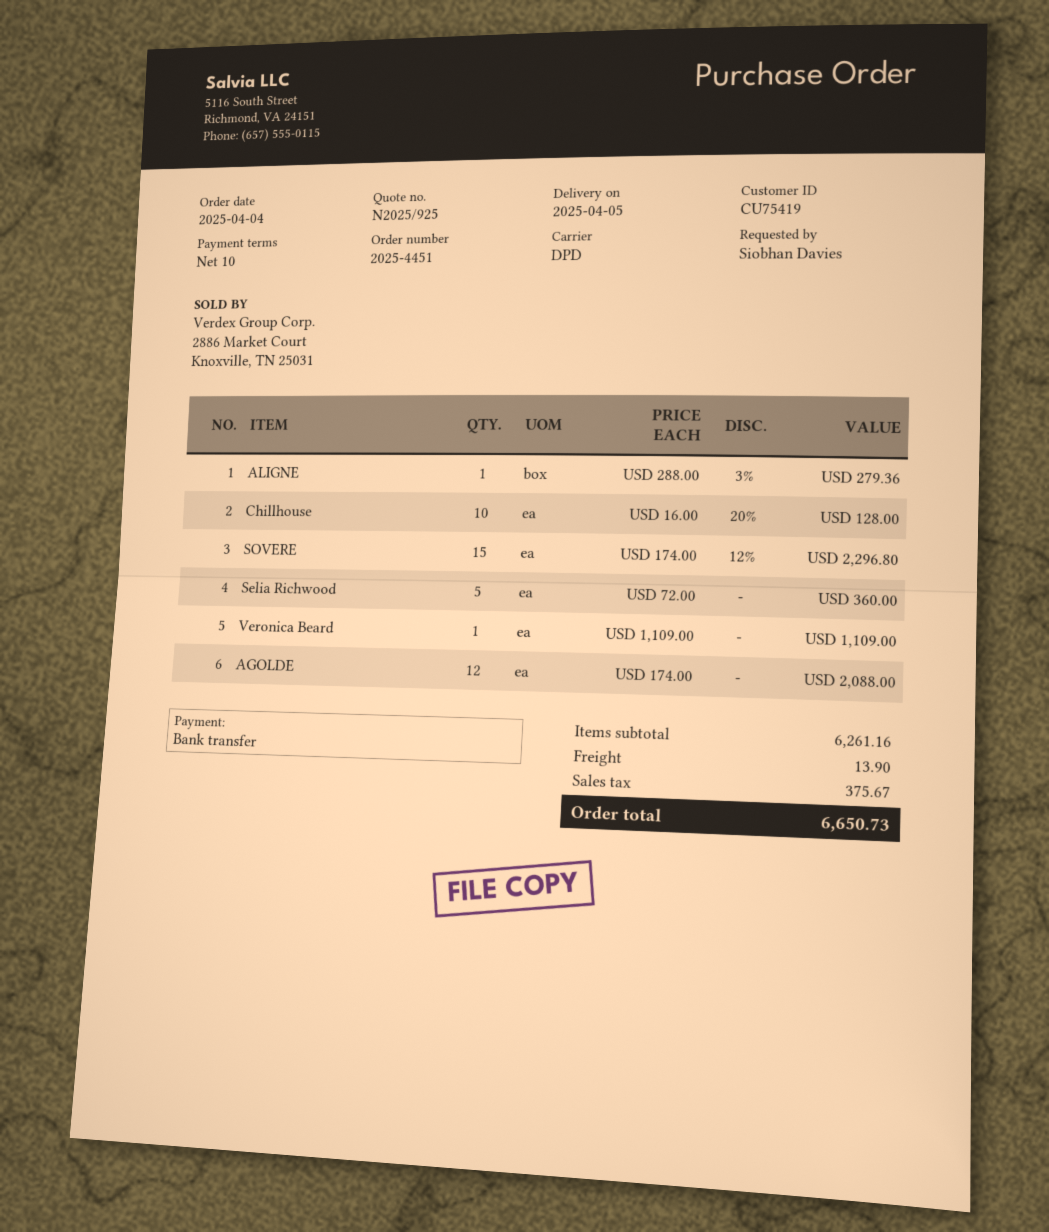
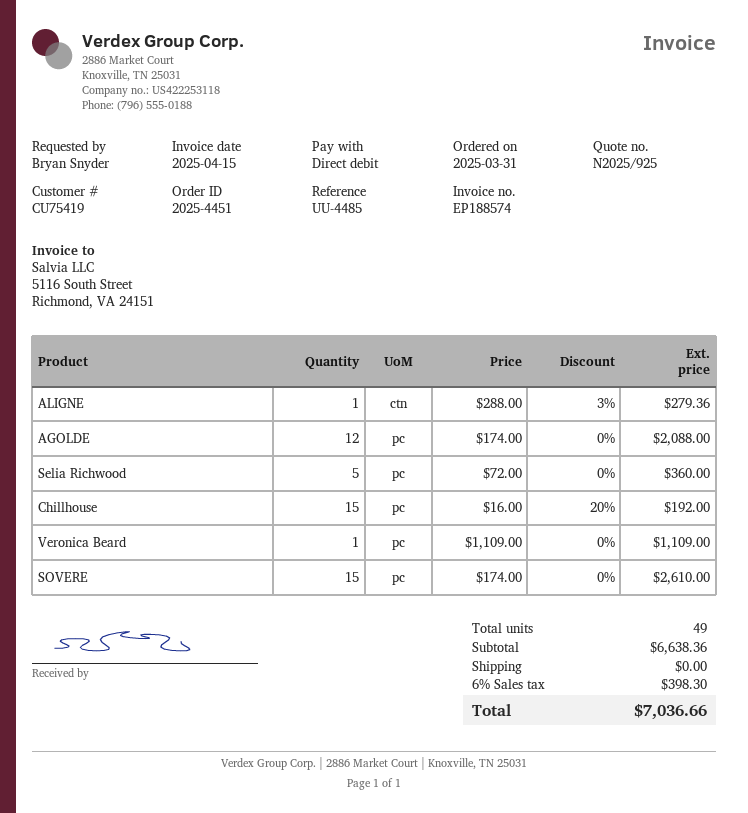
order date: 2025-04-04 -> 2025-03-31
ordered by: Siobhan Davies -> Bryan Snyder
payment method: bank transfer -> direct debit
Chillhouse: 10 x 16.00 - 20% = 128.00 -> 15 x 16.00 - 20% = 192.00
SOVERE: 15 x 174.00 - 12% = 2296.80 -> 15 x 174.00 = 2610.00
subtotal: 6261.16 -> 6638.36
shipping: 13.90 -> 0.00
tax: 375.67 -> 398.30
total: 6650.73 -> 7036.66

